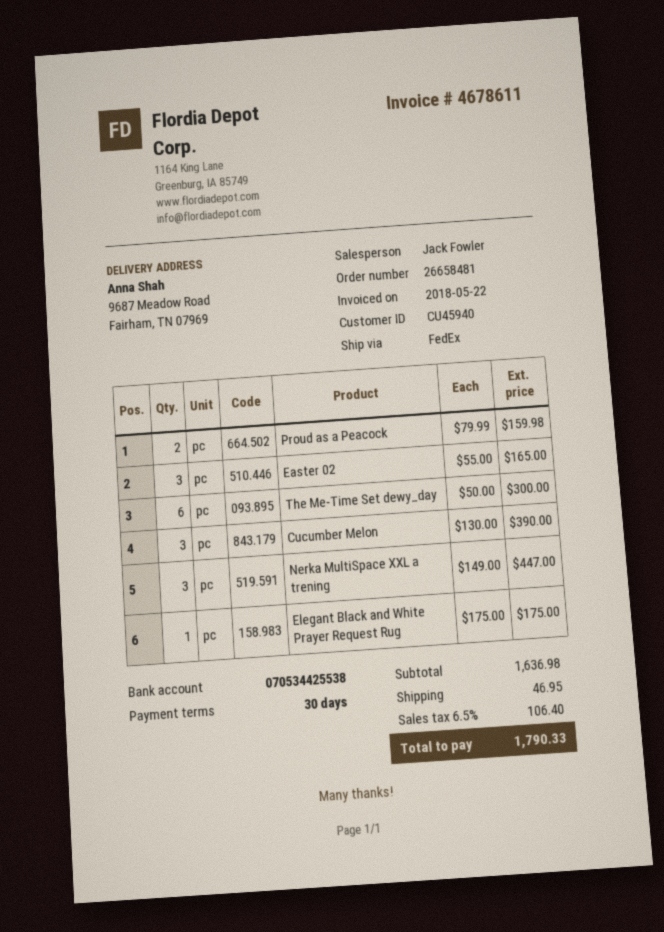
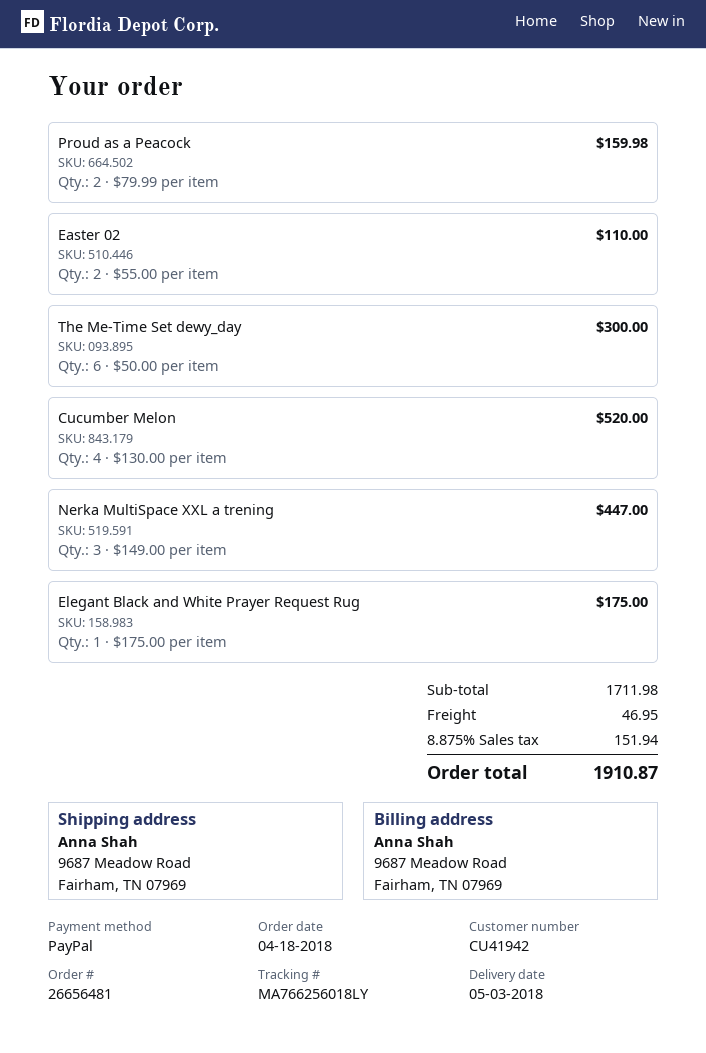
order number: 26658481 -> 26656481
customer number: CU45940 -> CU41942
Easter 02: 3 x 55.00 = 165.00 -> 2 x 55.00 = 110.00
Cucumber Melon: 3 x 130.00 = 390.00 -> 4 x 130.00 = 520.00
subtotal: 1636.98 -> 1711.98
tax: 6.5% = 106.40 -> 8.875% = 151.94
total: 1790.33 -> 1910.87

